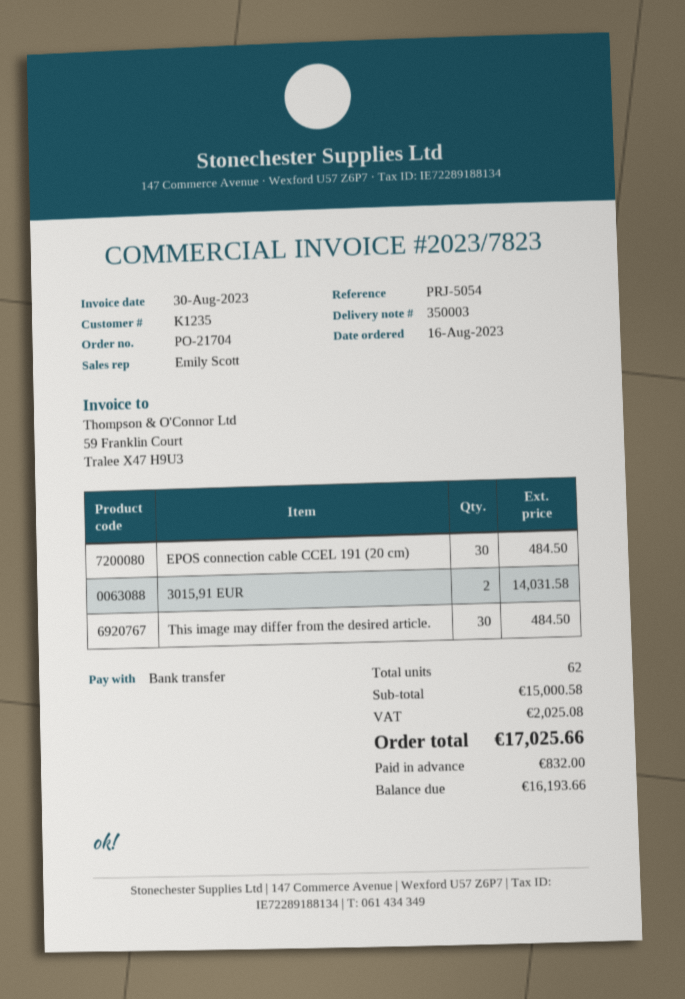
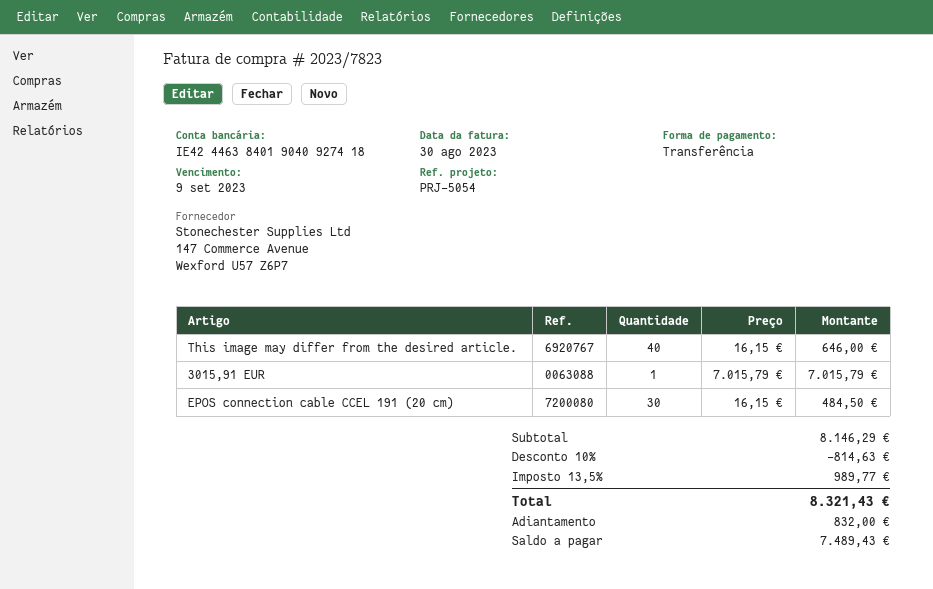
3015,91 EUR: 2 for 14031.58 -> 1 for 7015.79
This image may differ from the desired article.: 30 for 484.50 -> 40 for 646.00
subtotal: 15000.58 -> 8146.29
discount: none -> 10% = 814.63
tax: 2025.08 -> 989.77
total: 17025.66 -> 8321.43
balance: 16193.66 -> 7489.43

